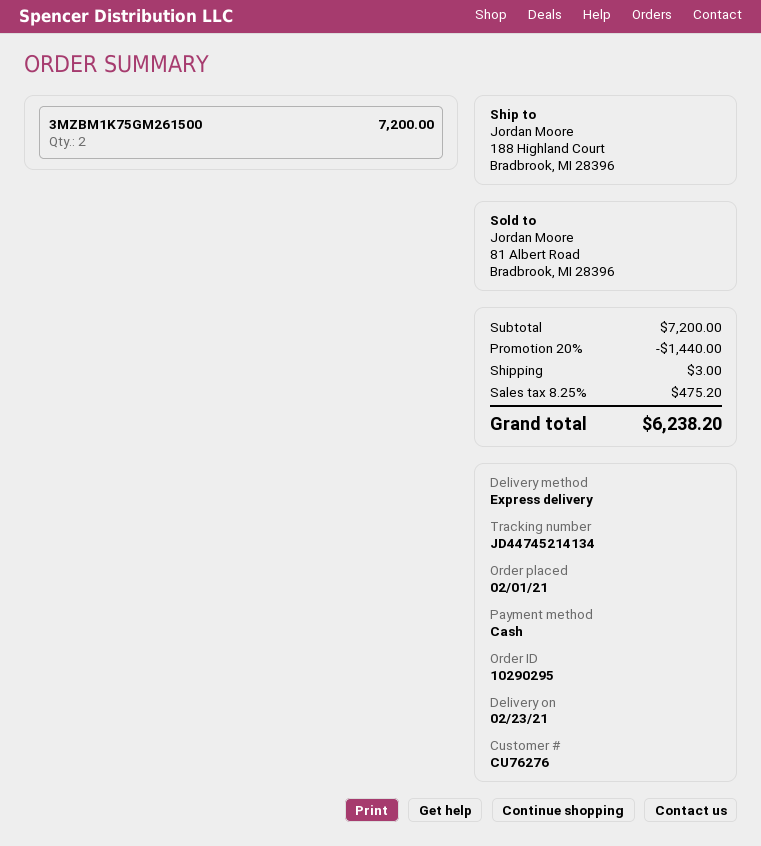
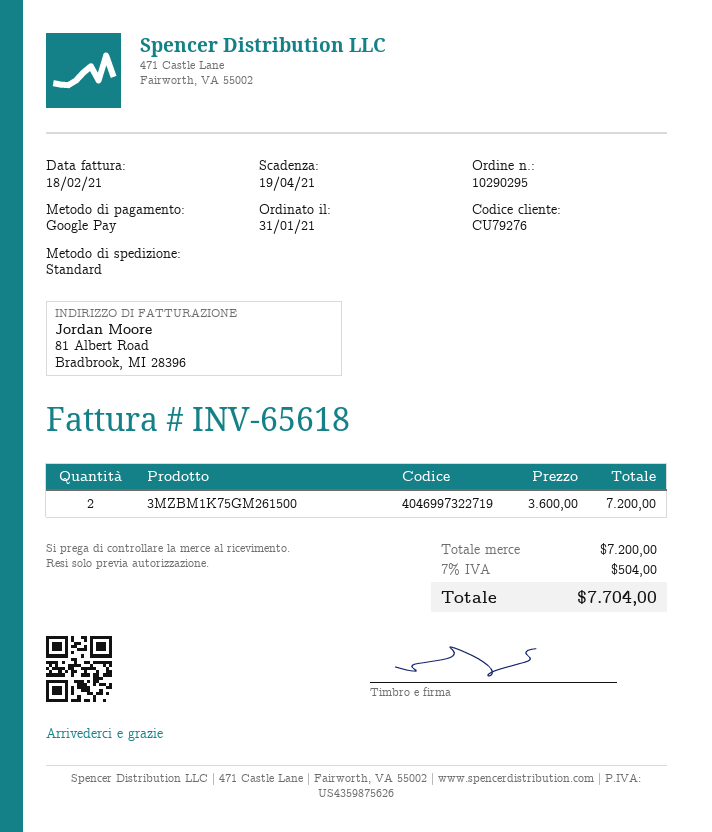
order date: 2021-02-01 -> 2021-01-31
customer number: CU76276 -> CU79276
payment method: cash -> Google Pay
shipping method: express -> standard
discount: 20% = 1440.00 -> none
shipping: 3.00 -> none
tax: 8.25% = 475.20 -> 7% = 504.00
total: 6238.20 -> 7704.00

